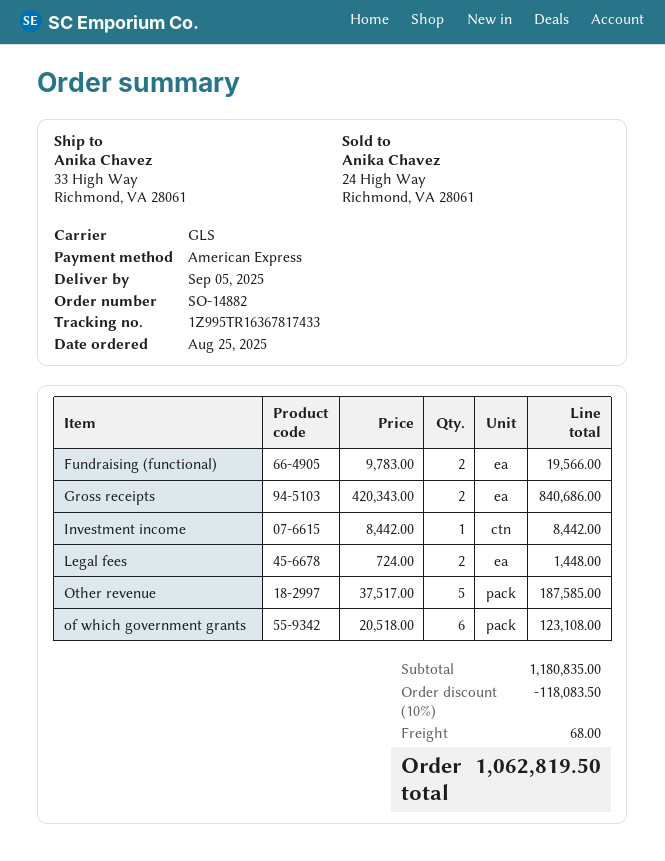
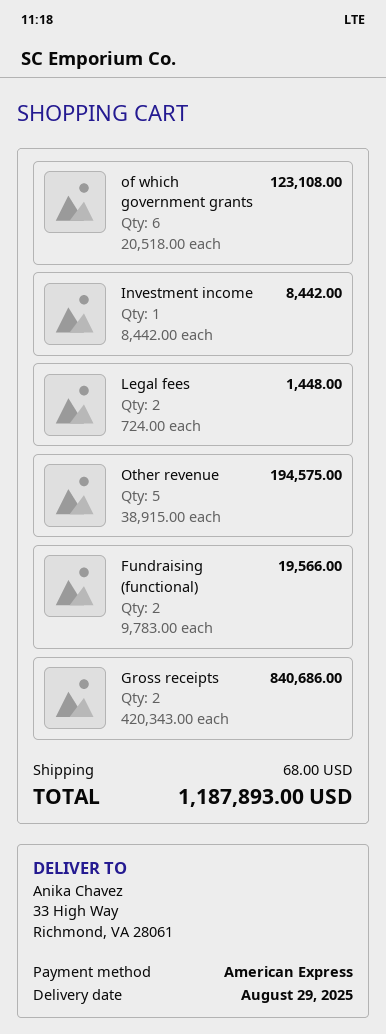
delivery date: 2025-09-05 -> 2025-08-29
Other revenue: 5 x 37517.00 = 187585.00 -> 5 x 38915.00 = 194575.00
discount: 10% = 118083.50 -> none
total: 1062819.50 -> 1187893.00

